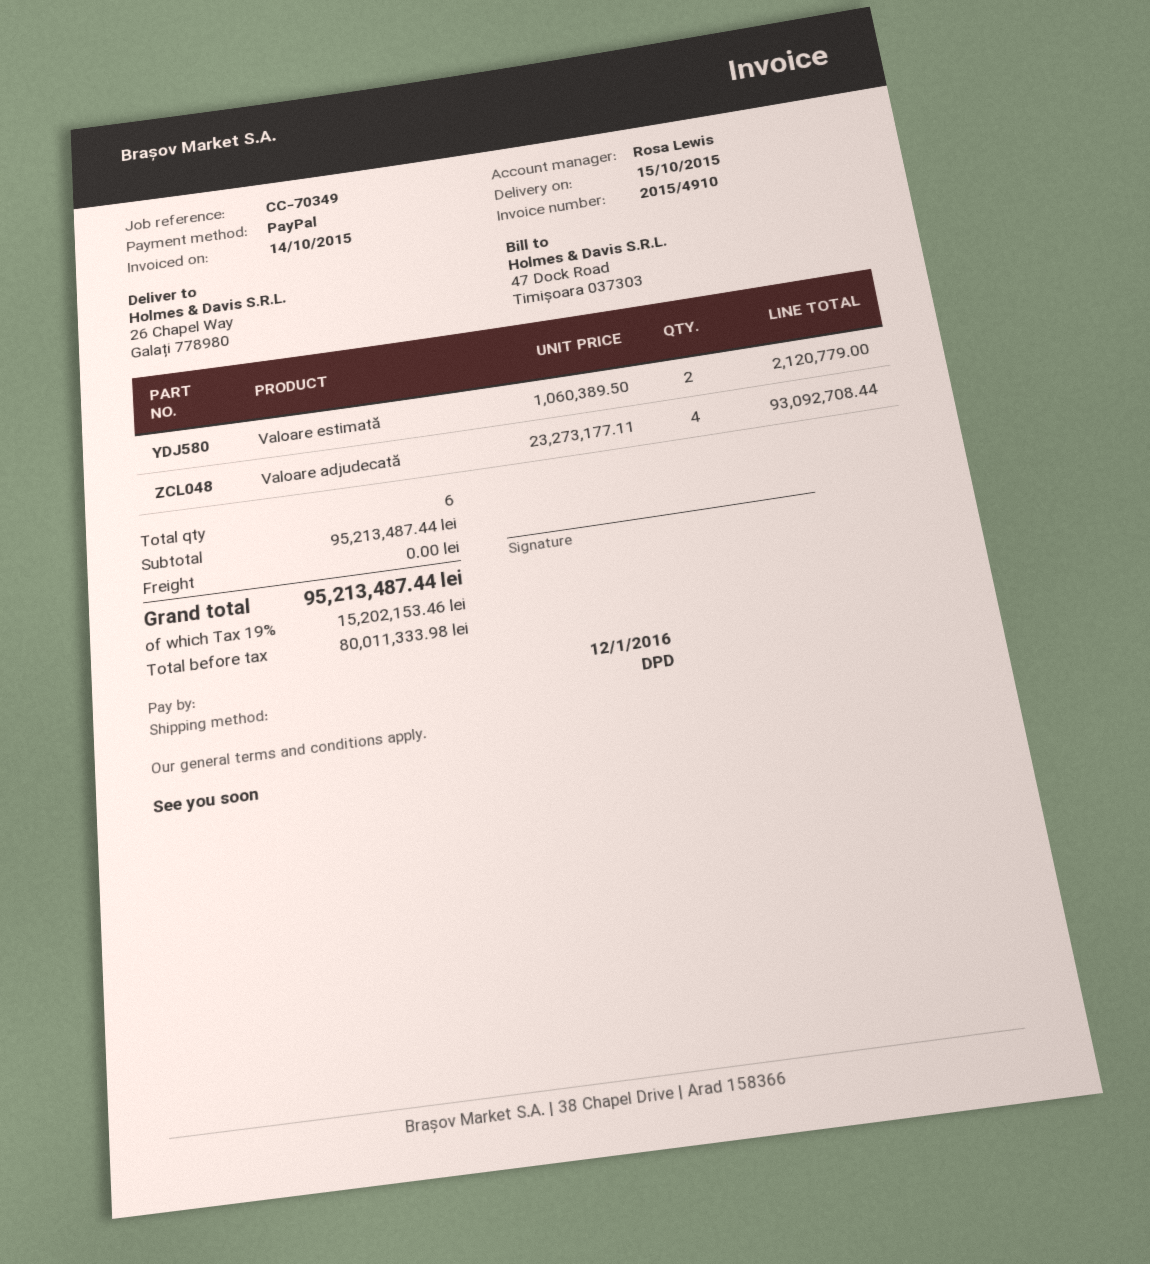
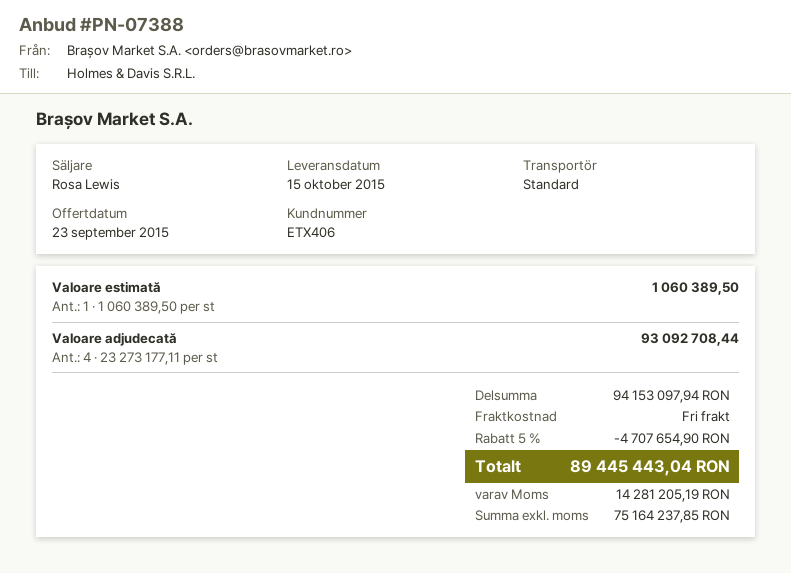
shipping method: DPD -> standard
Valoare estimată: 2 x 1060389.50 = 2120779.00 -> 1 x 1060389.50 = 1060389.50
subtotal: 95213487.44 -> 94153097.94
discount: none -> 5% = 4707654.90
net: 80011333.98 -> 75164237.85
tax: 15202153.46 -> 14281205.19
total: 95213487.44 -> 89445443.04

